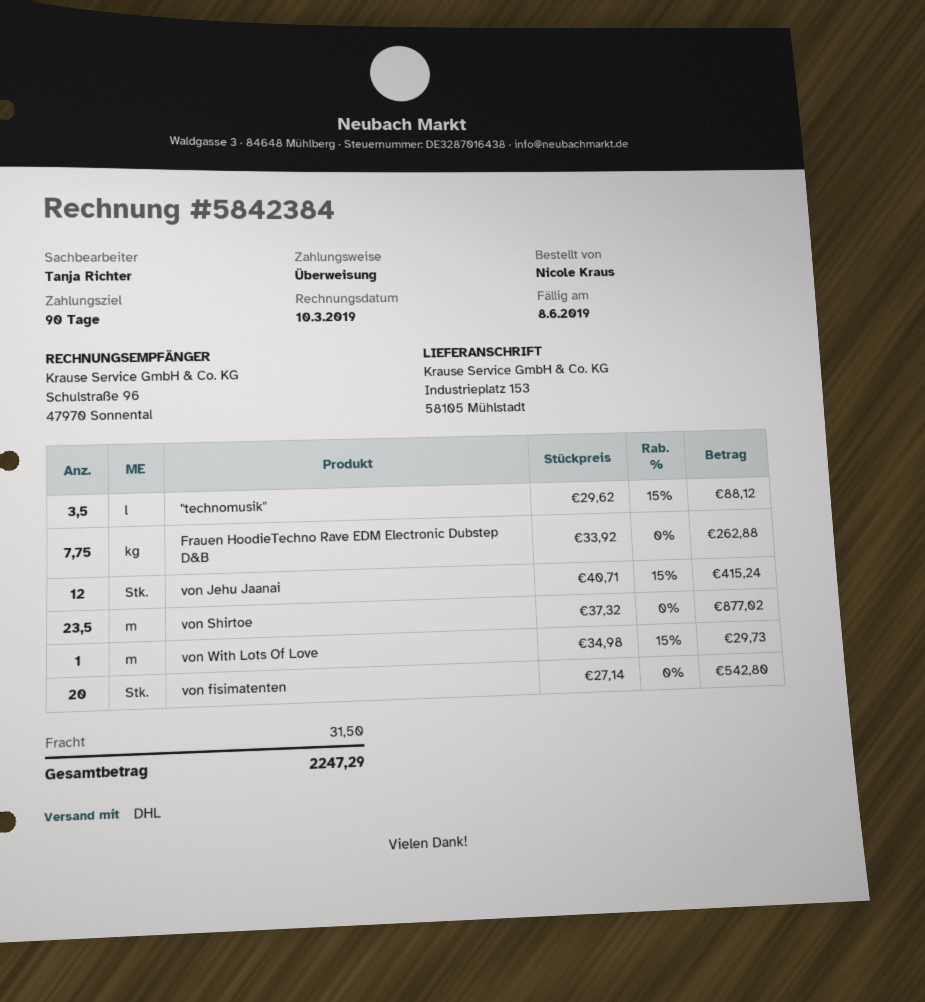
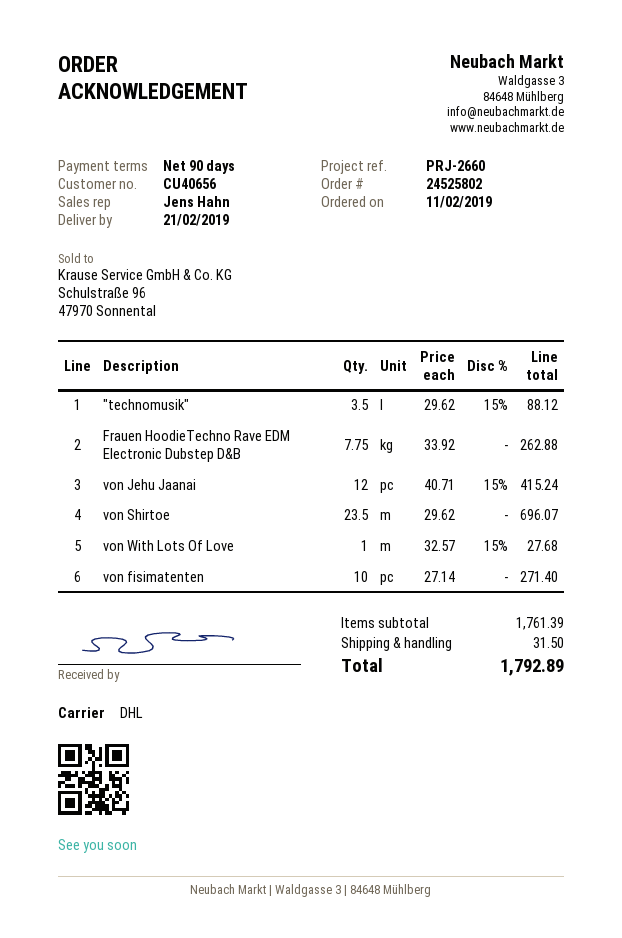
sales rep: Tanja Richter -> Jens Hahn
von Shirtoe: 23.5 x 37.32 = 877.02 -> 23.5 x 29.62 = 696.07
von With Lots Of Love: 1 x 34.98 - 15% = 29.73 -> 1 x 32.57 - 15% = 27.68
von fisimatenten: 20 x 27.14 = 542.80 -> 10 x 27.14 = 271.40
total: 2247.29 -> 1792.89

